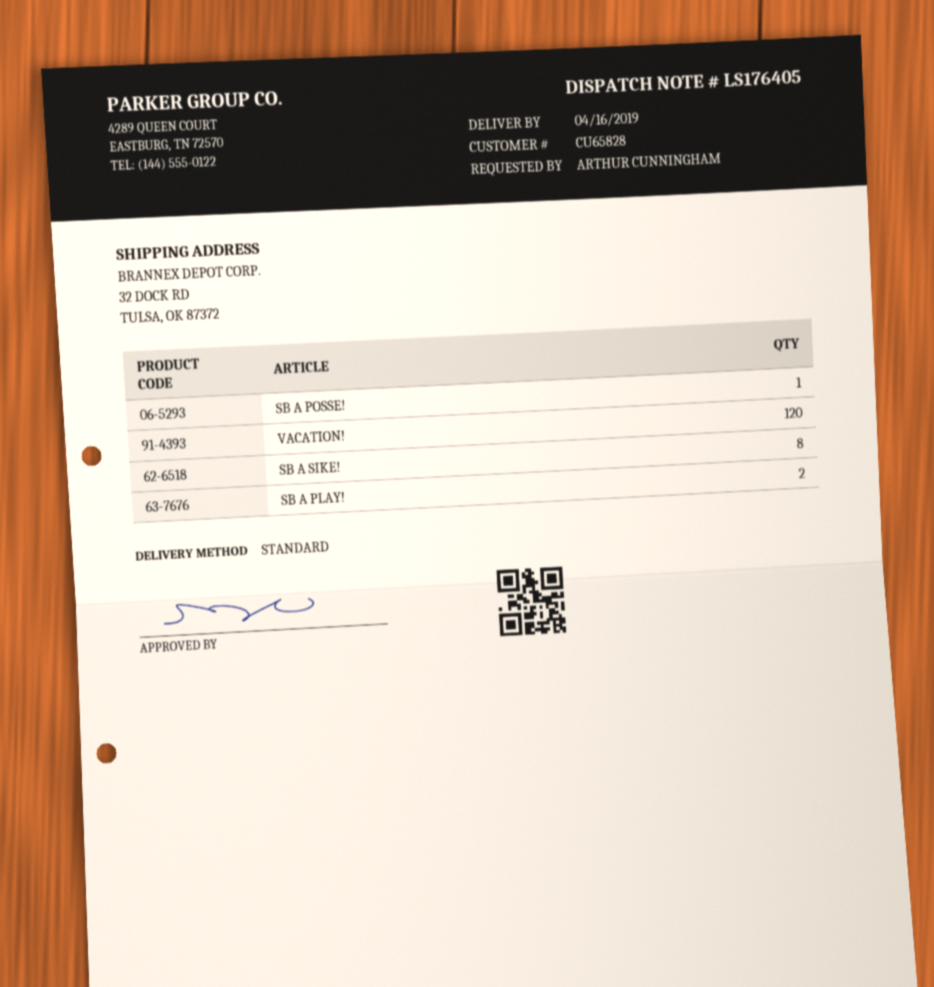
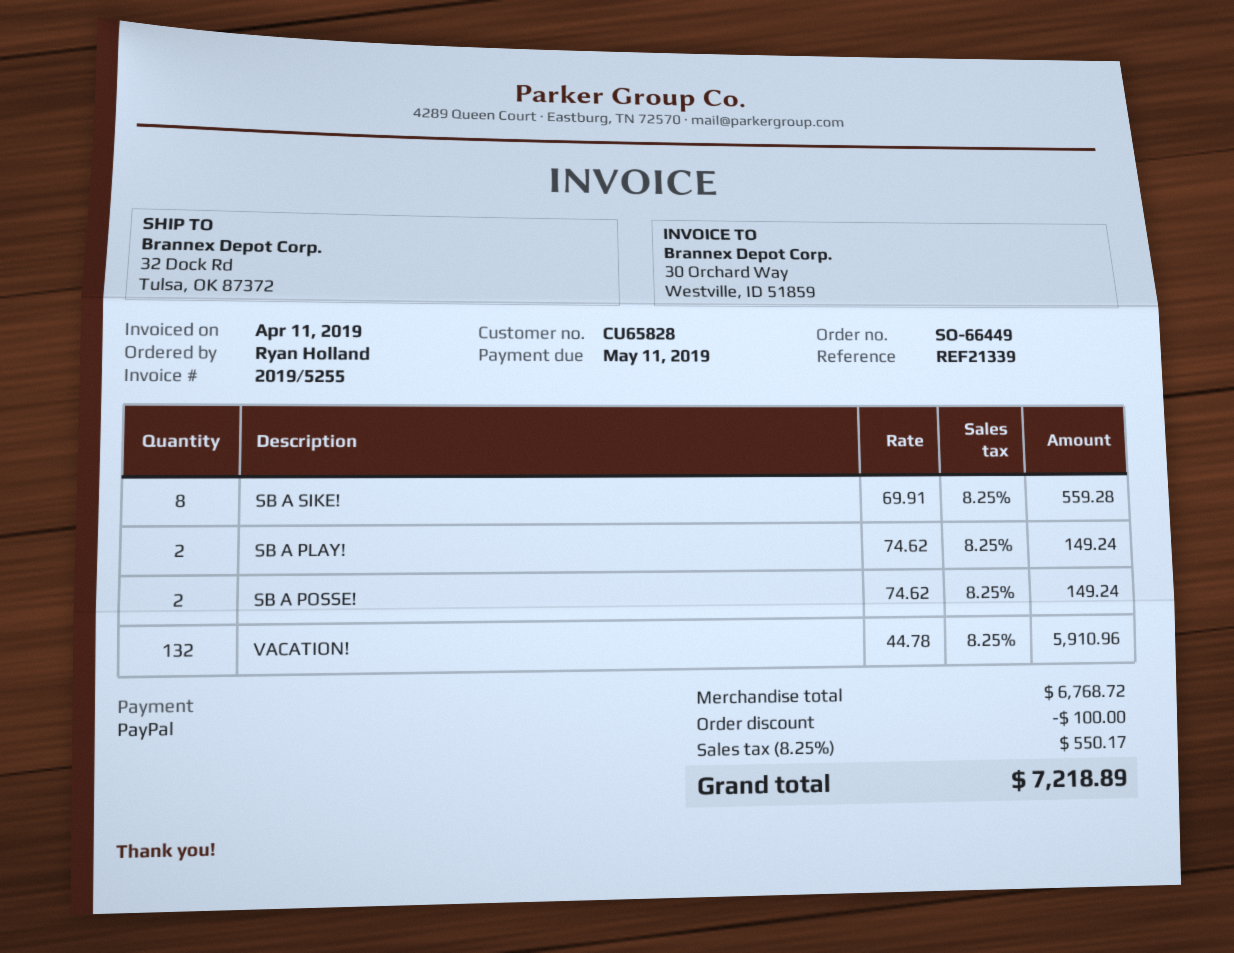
ordered by: ARTHUR CUNNINGHAM -> Ryan Holland
SB A POSSE!: 1 -> 2
VACATION!: 120 -> 132

